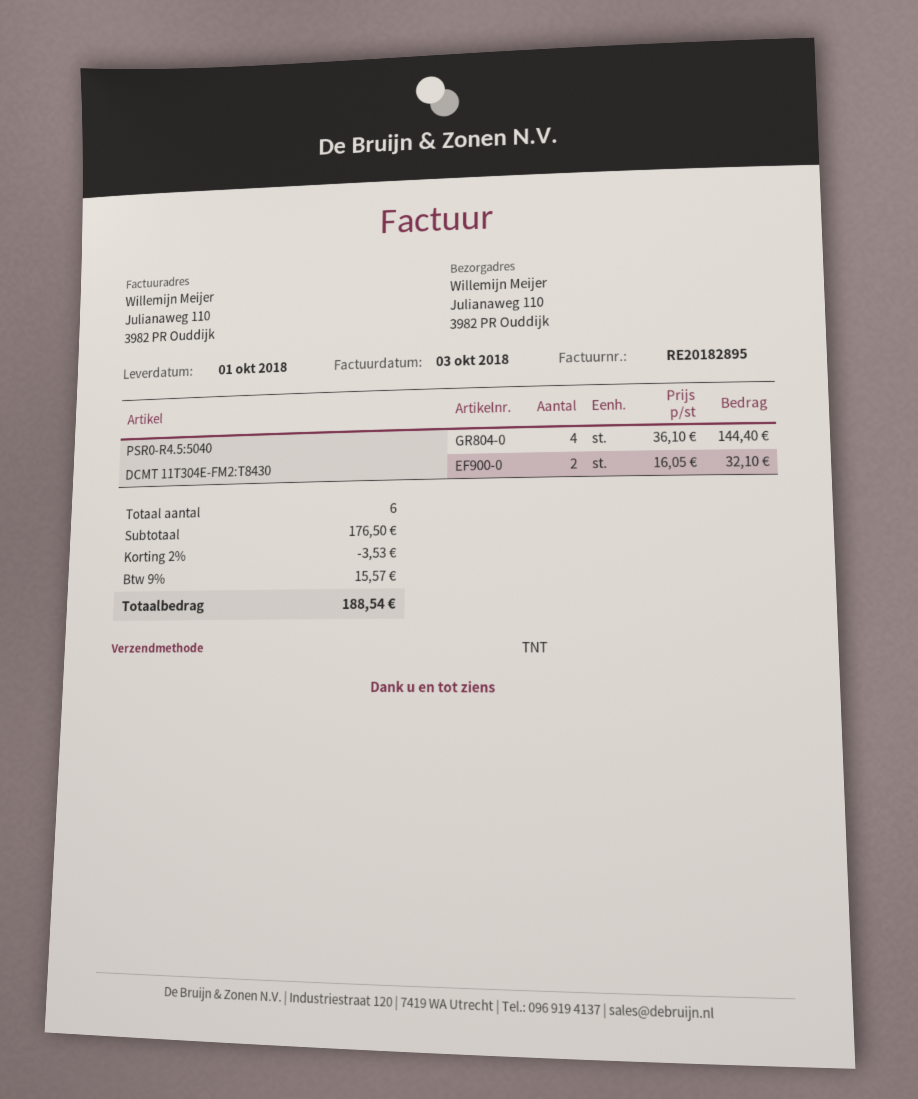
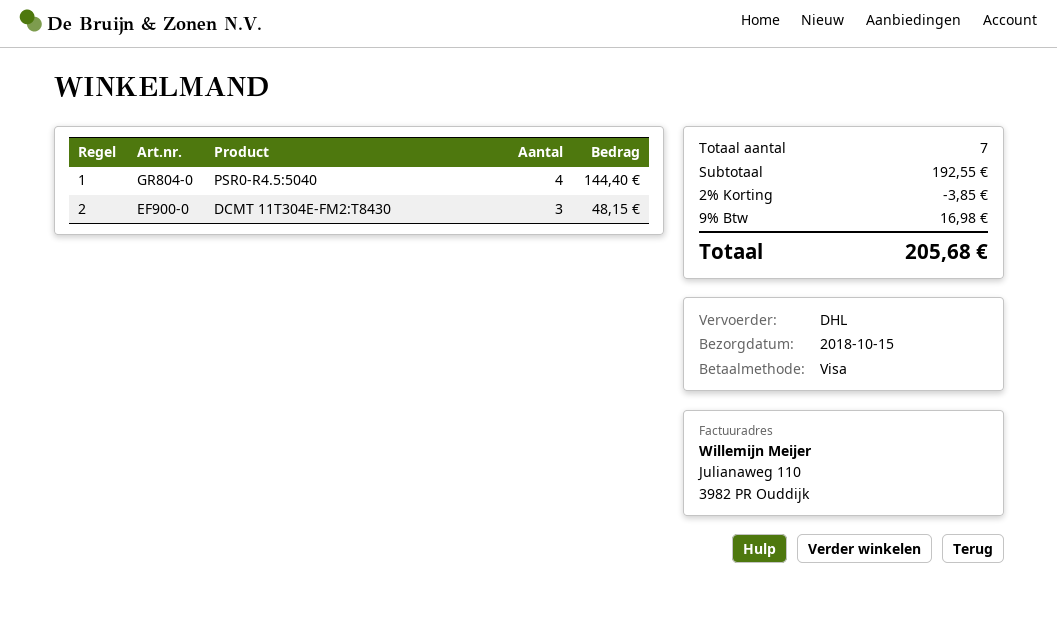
delivery date: 2018-10-01 -> 2018-10-15
shipping method: TNT -> DHL
DCMT 11T304E-FM2:T8430: 2 for 32.10 -> 3 for 48.15
total quantity: 6 -> 7
subtotal: 176.50 -> 192.55
discount: 2% = 3.53 -> 2% = 3.85
tax: 9% = 15.57 -> 9% = 16.98
total: 188.54 -> 205.68

